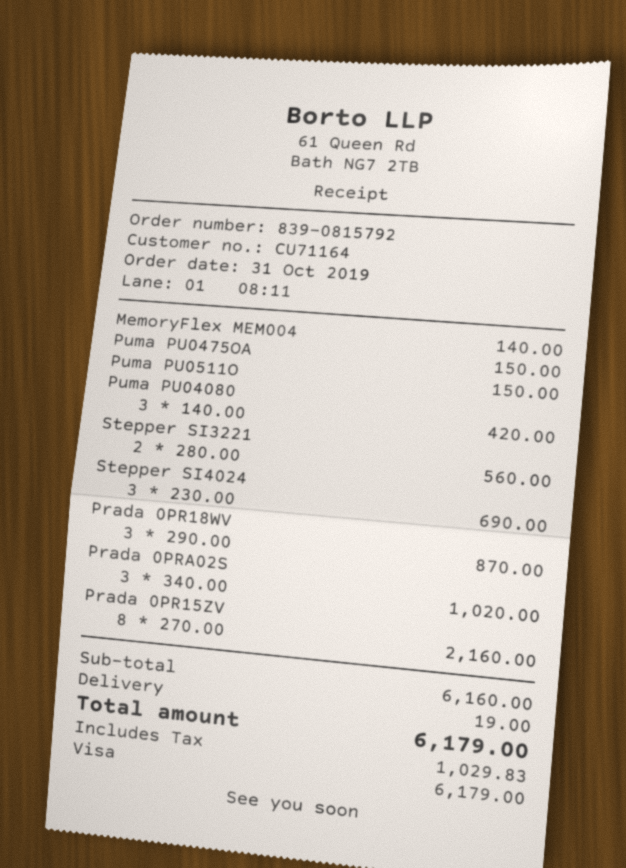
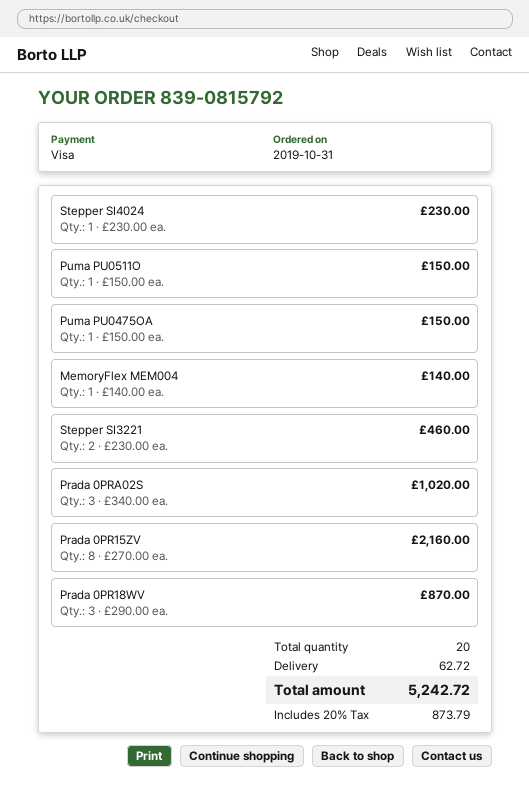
Puma PU04080: 3 x 140.00 = 420.00 -> none
Stepper SI3221: 2 x 280.00 = 560.00 -> 2 x 230.00 = 460.00
Stepper SI4024: 3 x 230.00 = 690.00 -> 1 x 230.00 = 230.00
shipping: 19.00 -> 62.72
tax: 1029.83 -> 873.79
total: 6179.00 -> 5242.72

